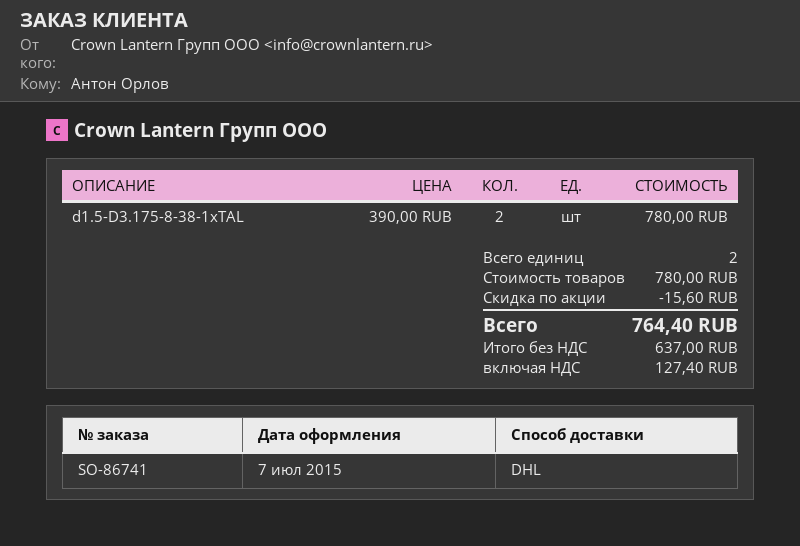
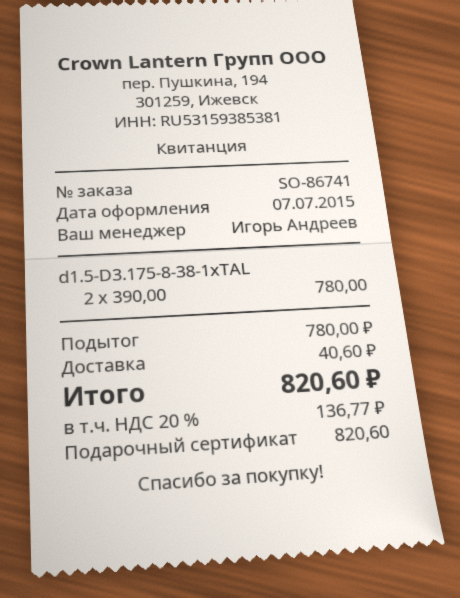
discount: 15.60 -> none
shipping: none -> 40.60
tax: 127.40 -> 136.77
total: 764.40 -> 820.60

